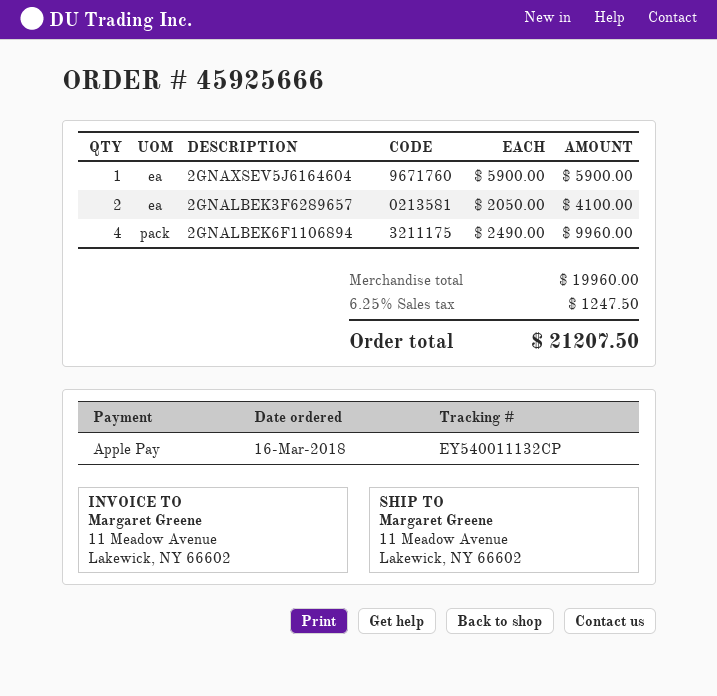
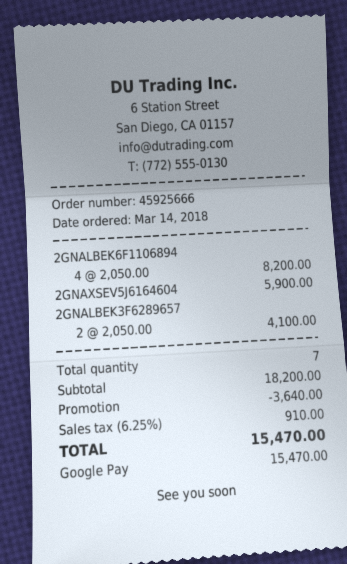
order date: 2018-03-16 -> 2018-03-14
payment method: Apple Pay -> Google Pay
2GNALBEK6F1106894: 4 x 2490.00 = 9960.00 -> 4 x 2050.00 = 8200.00
subtotal: 19960.00 -> 18200.00
discount: none -> 3640.00
tax: 6.25% = 1247.50 -> 6.25% = 910.00
total: 21207.50 -> 15470.00

